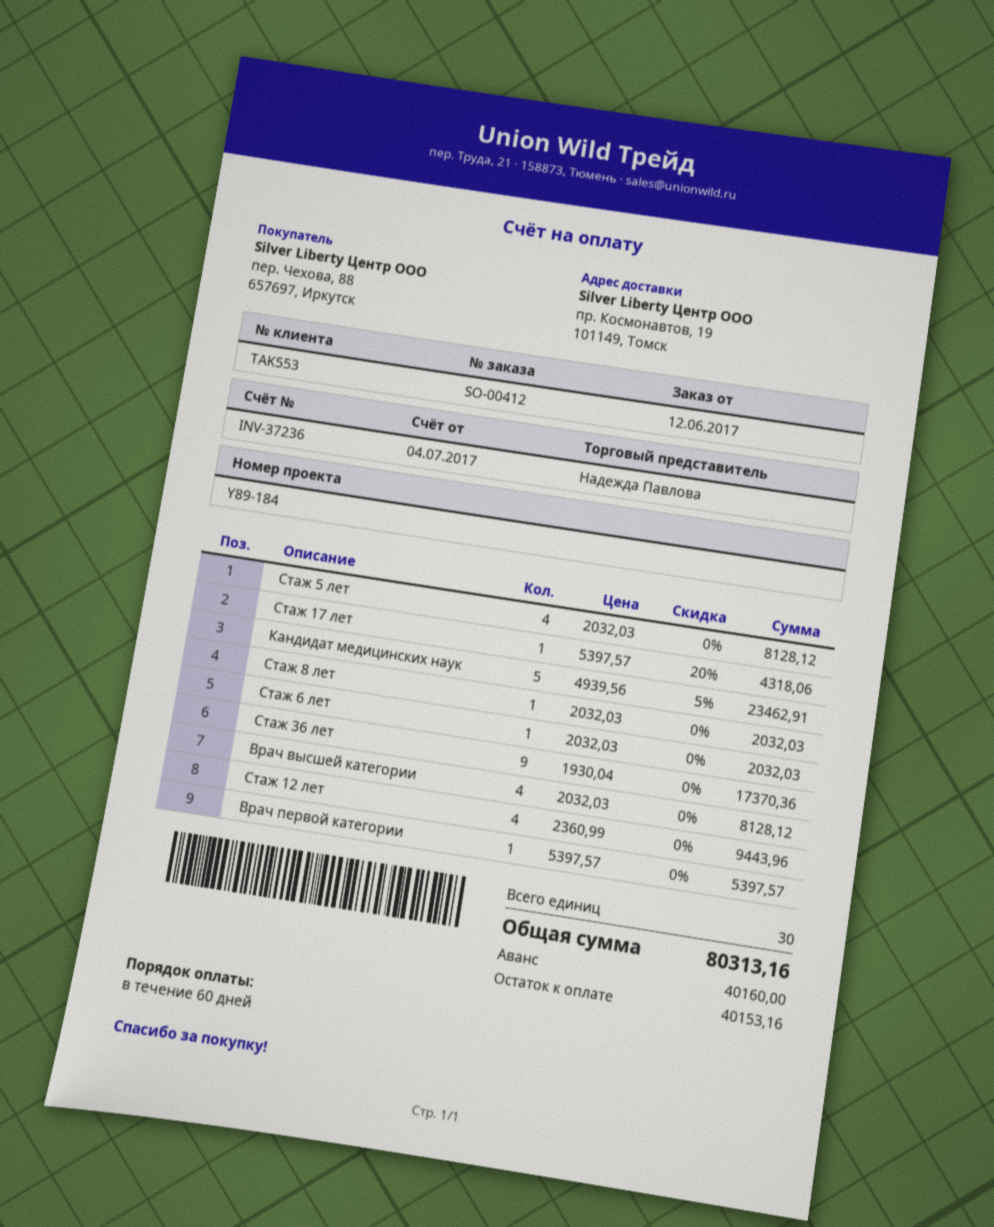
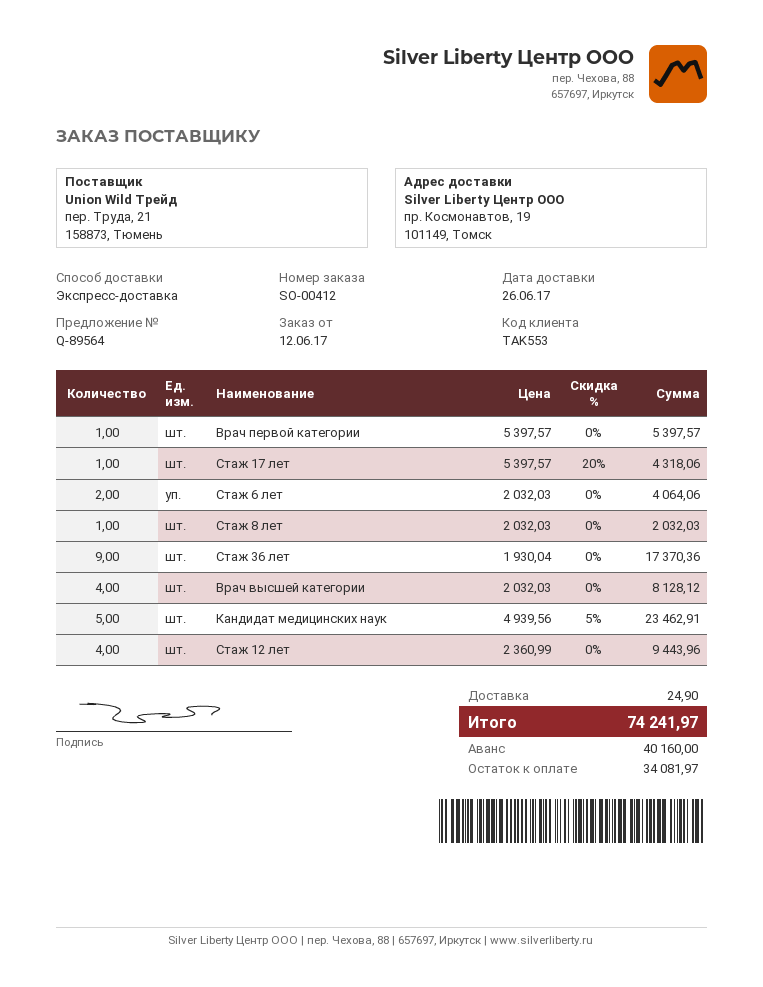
Стаж 5 лет: 4 x 2032.03 = 8128.12 -> none
Стаж 6 лет: 1 x 2032.03 = 2032.03 -> 2 x 2032.03 = 4064.06
shipping: none -> 24.90
total: 80313.16 -> 74241.97
balance: 40153.16 -> 34081.97

